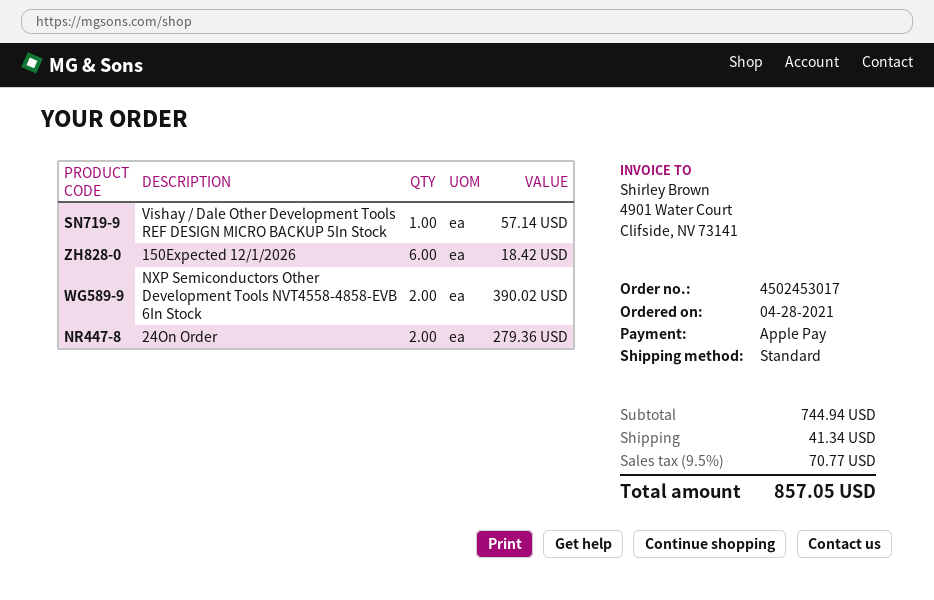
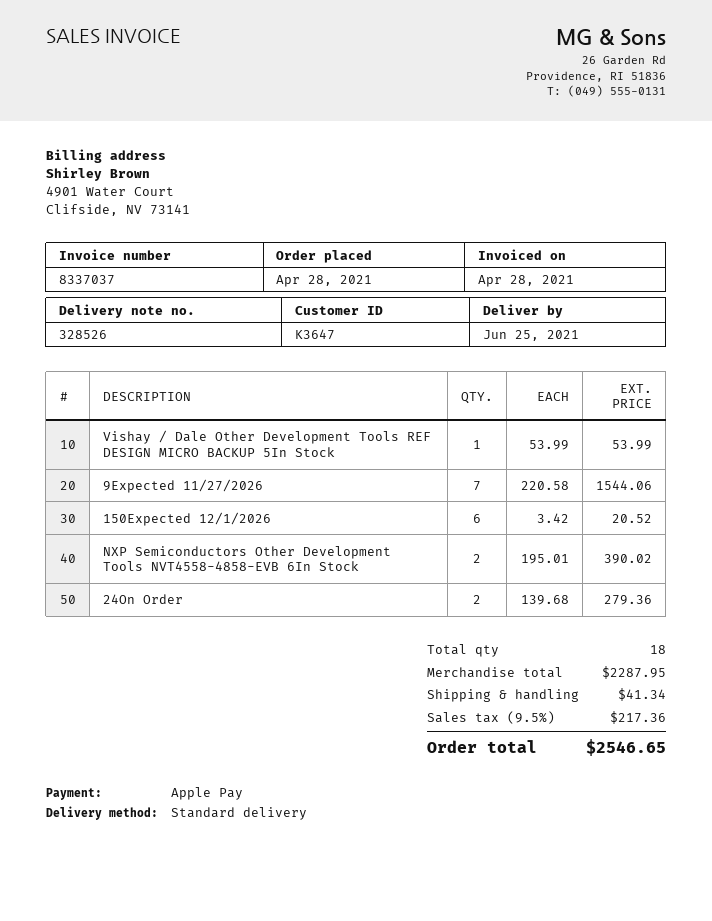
Vishay / Dale Other Development Tools REF DESIGN MICRO BACKUP 5In Stock: 1 for 57.14 -> 1 for 53.99
150Expected 12/1/2026: 6 for 18.42 -> 6 for 20.52
9Expected 11/27/2026: none -> 7 for 1544.06
subtotal: 744.94 -> 2287.95
tax: 9.5% = 70.77 -> 9.5% = 217.36
total: 857.05 -> 2546.65

